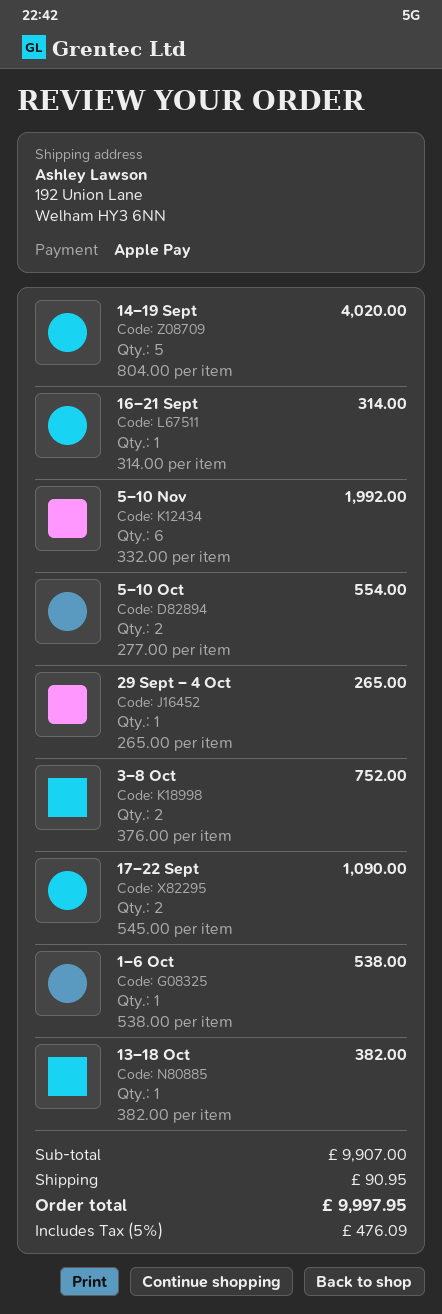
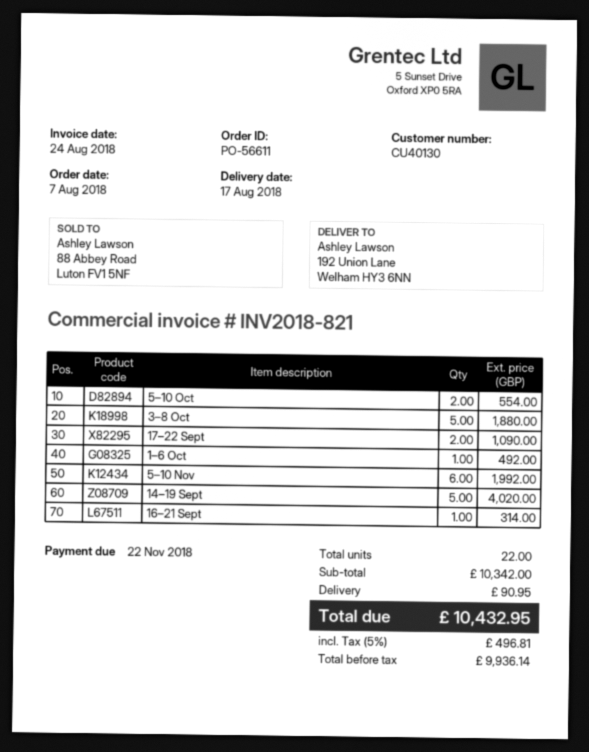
29 Sept – 4 Oct: 1 for 265.00 -> none
3–8 Oct: 2 for 752.00 -> 5 for 1880.00
1–6 Oct: 1 for 538.00 -> 1 for 492.00
13–18 Oct: 1 for 382.00 -> none
subtotal: 9907.00 -> 10342.00
tax: 5% = 476.09 -> 5% = 496.81
total: 9997.95 -> 10432.95

